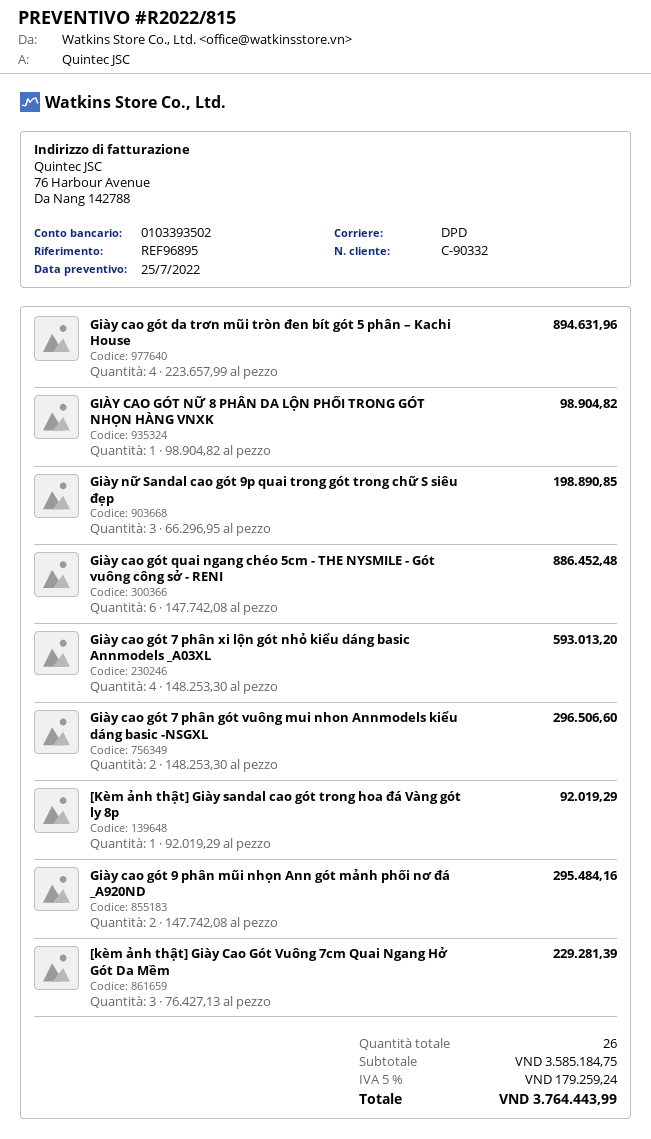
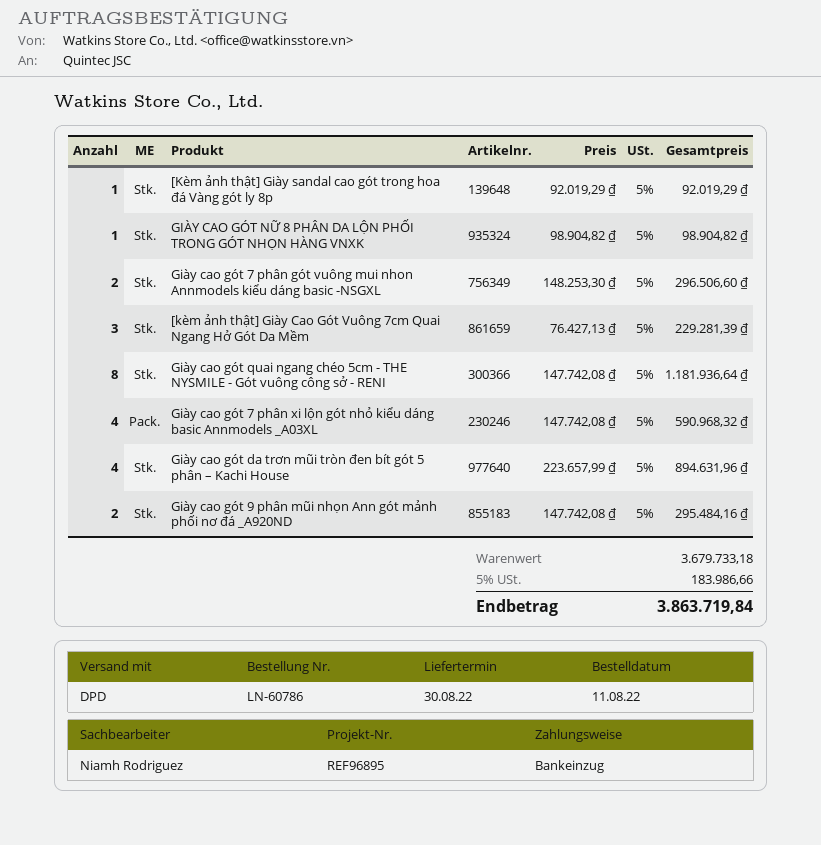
Giày nữ Sandal cao gót 9p quai trong gót trong chữ S siêu đẹp: 3 x 66296.95 = 198890.85 -> none
Giày cao gót quai ngang chéo 5cm - THE NYSMILE - Gót vuông công sở - RENI: 6 x 147742.08 = 886452.48 -> 8 x 147742.08 = 1181936.64
Giày cao gót 7 phân xi lộn gót nhỏ kiểu dáng basic Annmodels _A03XL: 4 x 148253.30 = 593013.20 -> 4 x 147742.08 = 590968.32
subtotal: 3585184.75 -> 3679733.18
tax: 5% = 179259.24 -> 5% = 183986.66
total: 3764443.99 -> 3863719.84

